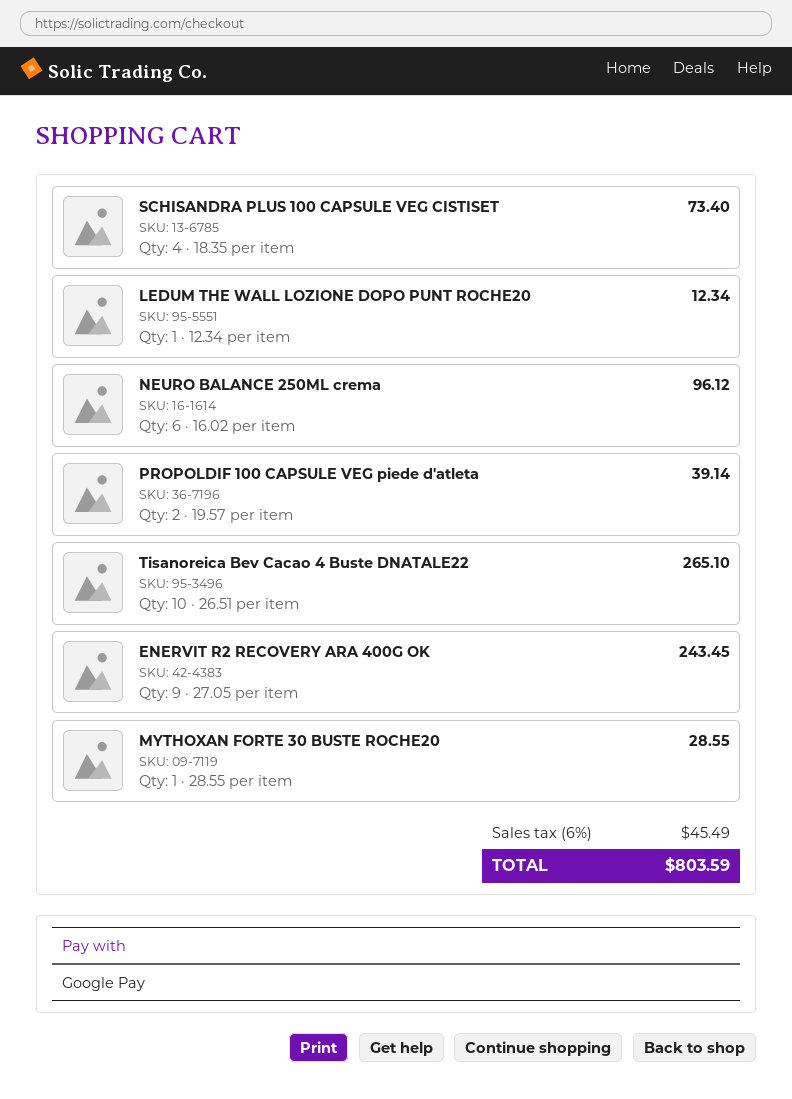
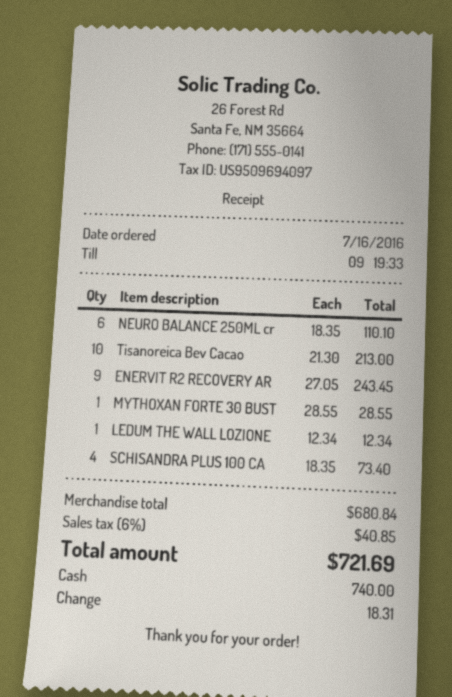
payment method: Google Pay -> cash
NEURO BALANCE 250ML crema: 6 x 16.02 = 96.12 -> 6 x 18.35 = 110.10
PROPOLDIF 100 CAPSULE VEG piede d'atleta: 2 x 19.57 = 39.14 -> none
Tisanoreica Bev Cacao 4 Buste DNATALE22: 10 x 26.51 = 265.10 -> 10 x 21.30 = 213.00
tax: 6% = 45.49 -> 6% = 40.85
total: 803.59 -> 721.69

